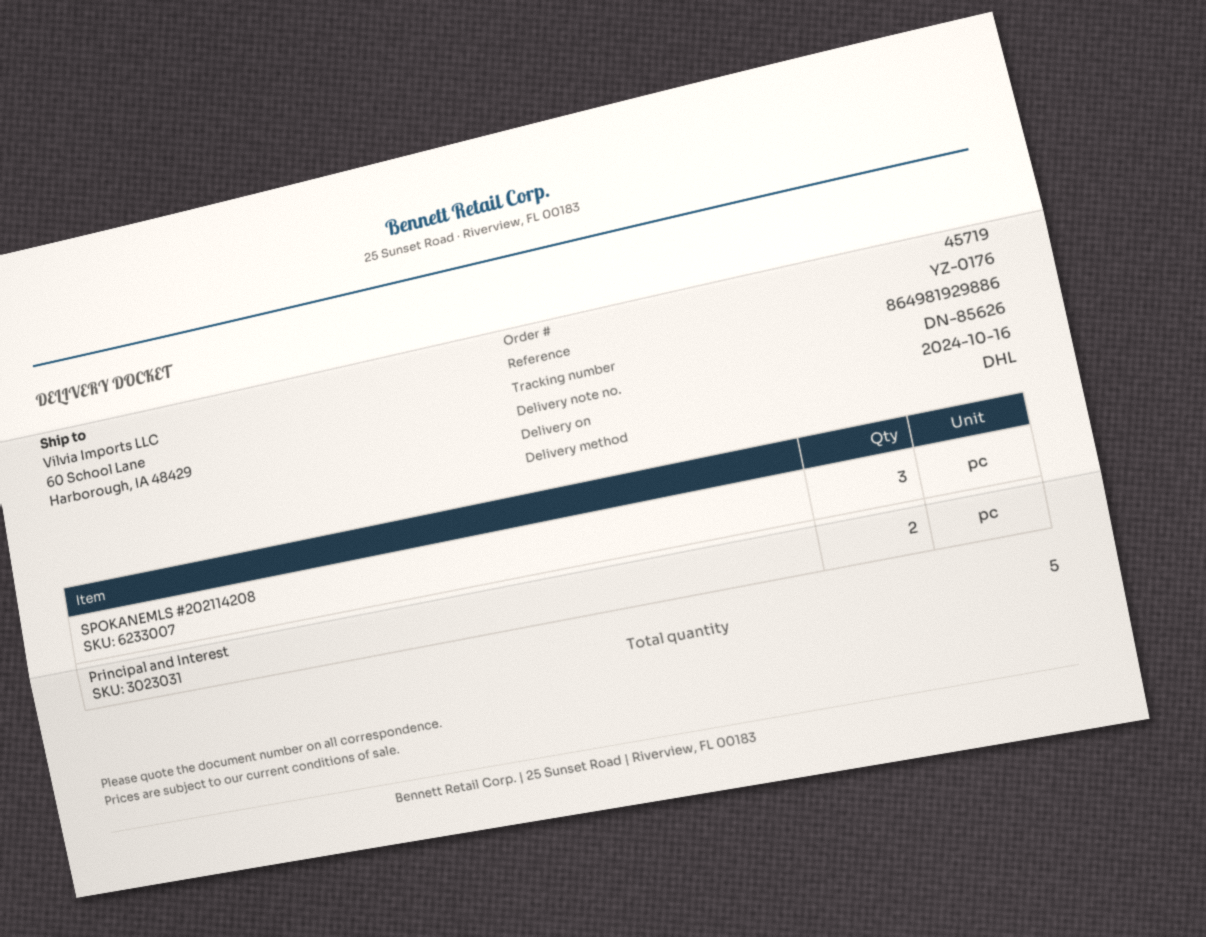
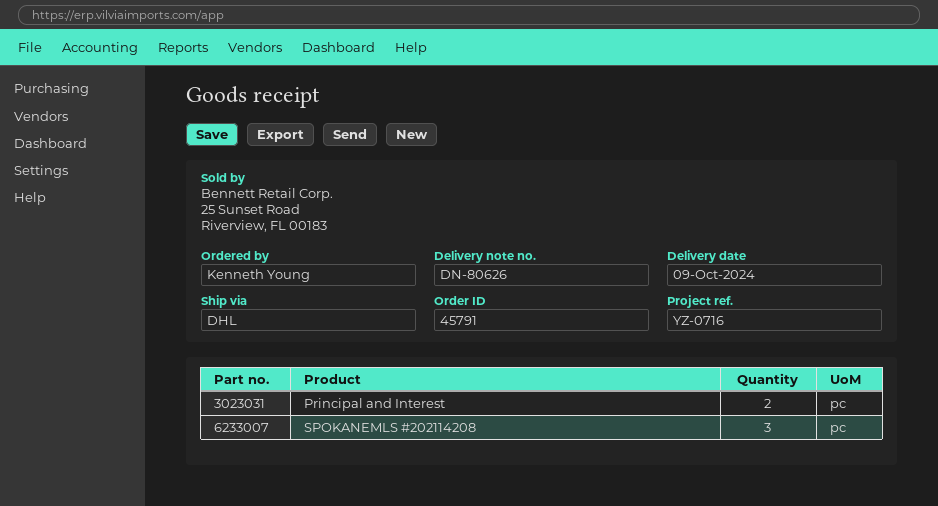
order number: 45719 -> 45791
delivery note number: DN-85626 -> DN-80626
delivery date: 2024-10-16 -> 2024-10-09
reference: YZ-0176 -> YZ-0716

